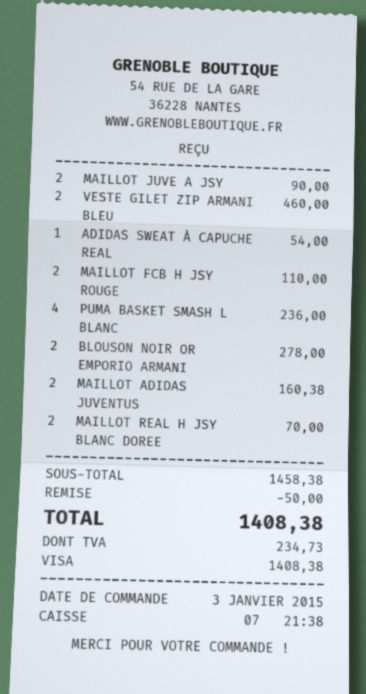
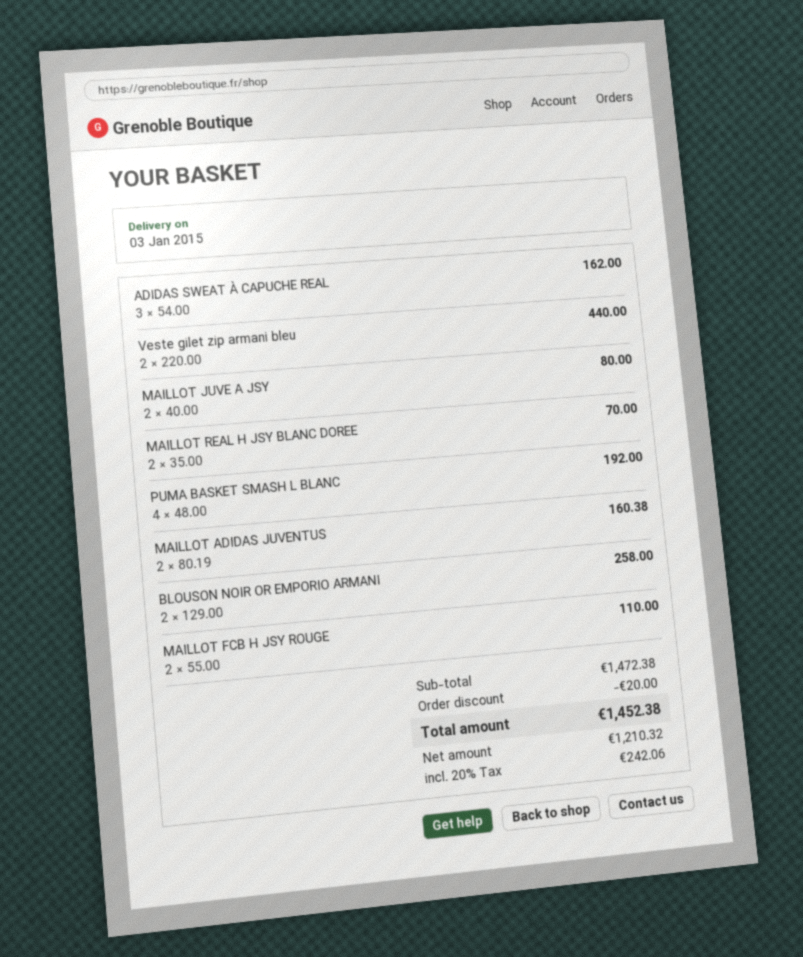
MAILLOT JUVE A JSY: 2 for 90.00 -> 2 for 80.00
VESTE GILET ZIP ARMANI BLEU: 2 for 460.00 -> 2 for 440.00
ADIDAS SWEAT À CAPUCHE REAL: 1 for 54.00 -> 3 for 162.00
PUMA BASKET SMASH L BLANC: 4 for 236.00 -> 4 for 192.00
BLOUSON NOIR OR EMPORIO ARMANI: 2 for 278.00 -> 2 for 258.00
subtotal: 1458.38 -> 1472.38
discount: 50.00 -> 20.00
tax: 234.73 -> 242.06
total: 1408.38 -> 1452.38

